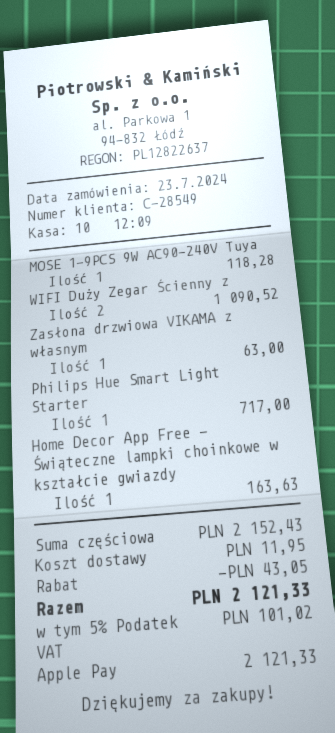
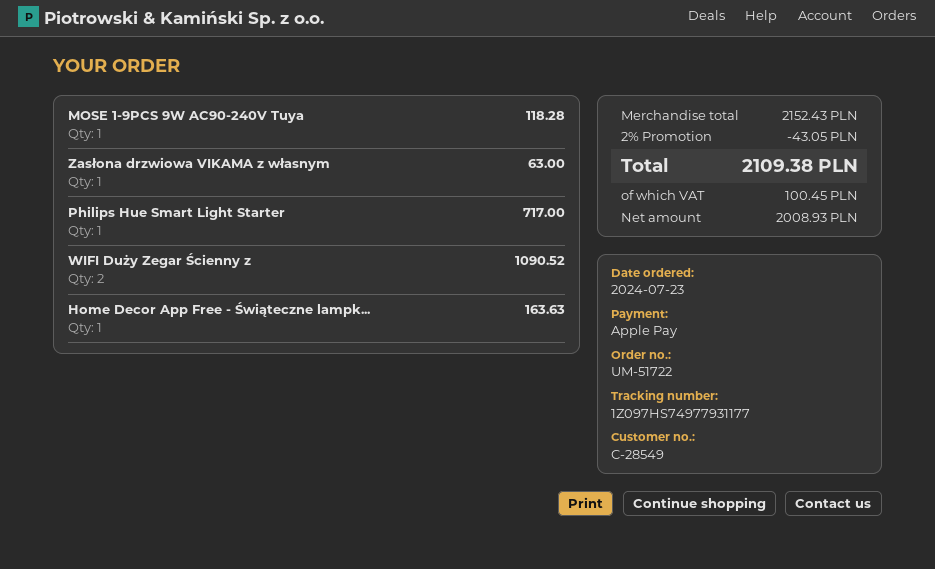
shipping: 11.95 -> none
tax: 101.02 -> 100.45
total: 2121.33 -> 2109.38

